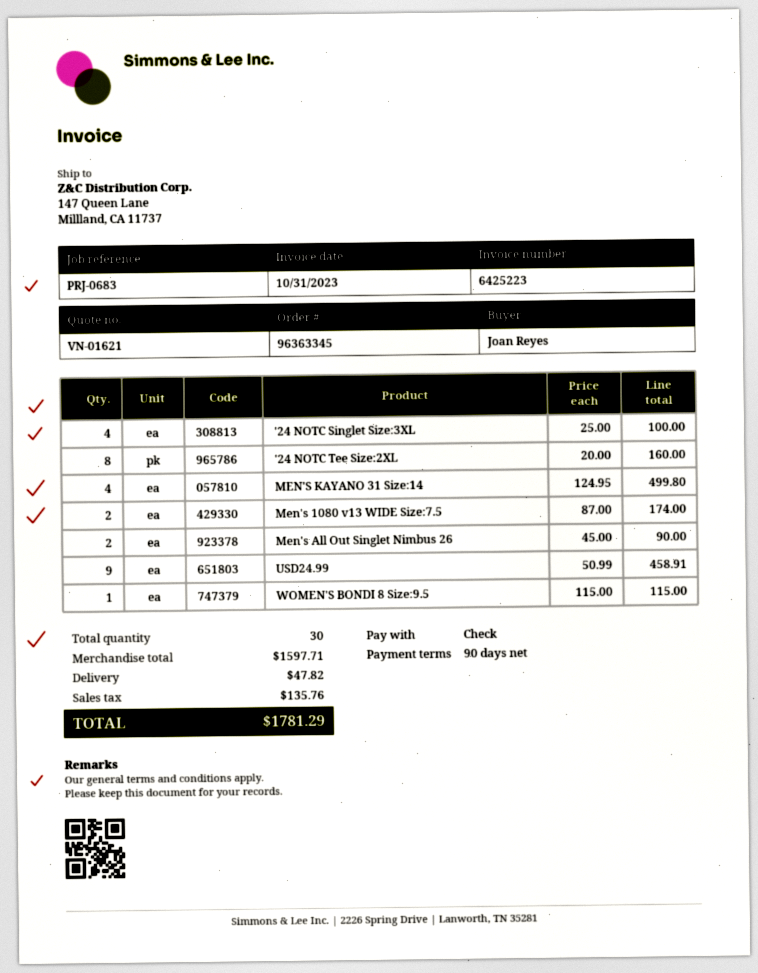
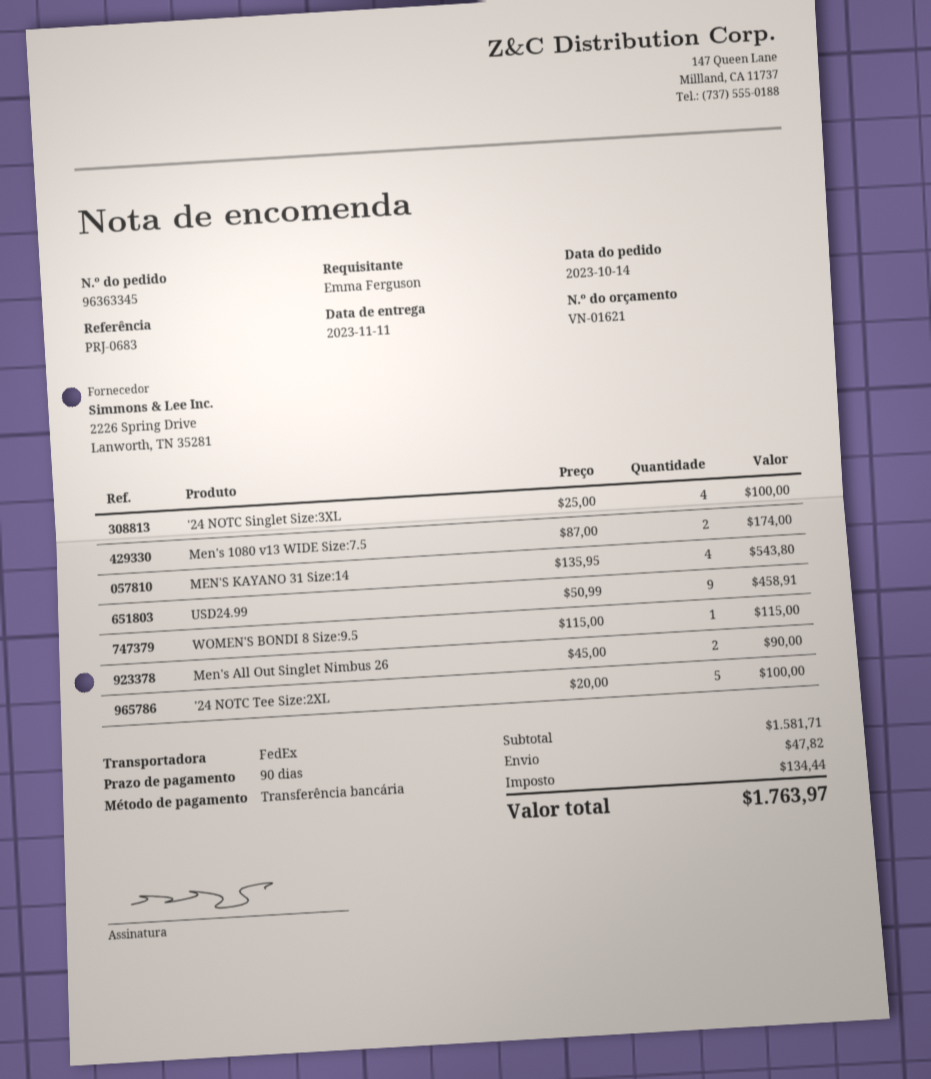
ordered by: Joan Reyes -> Emma Ferguson
payment method: cheque -> bank transfer
'24 NOTC Tee Size:2XL: 8 x 20.00 = 160.00 -> 5 x 20.00 = 100.00
MEN'S KAYANO 31 Size:14: 4 x 124.95 = 499.80 -> 4 x 135.95 = 543.80
subtotal: 1597.71 -> 1581.71
tax: 135.76 -> 134.44
total: 1781.29 -> 1763.97

